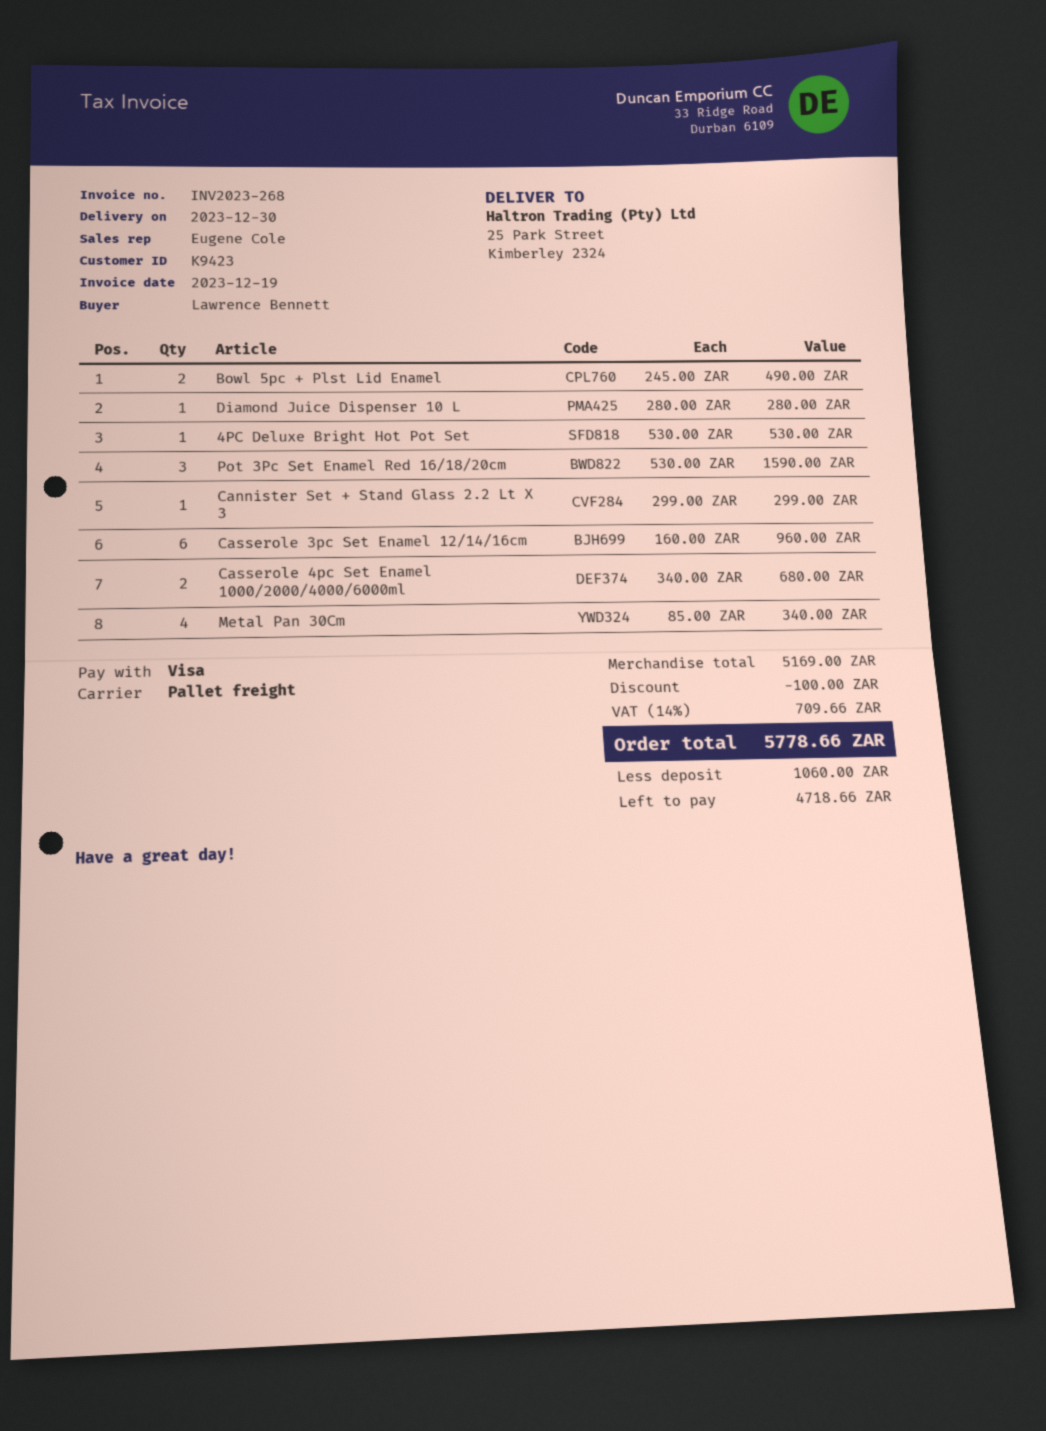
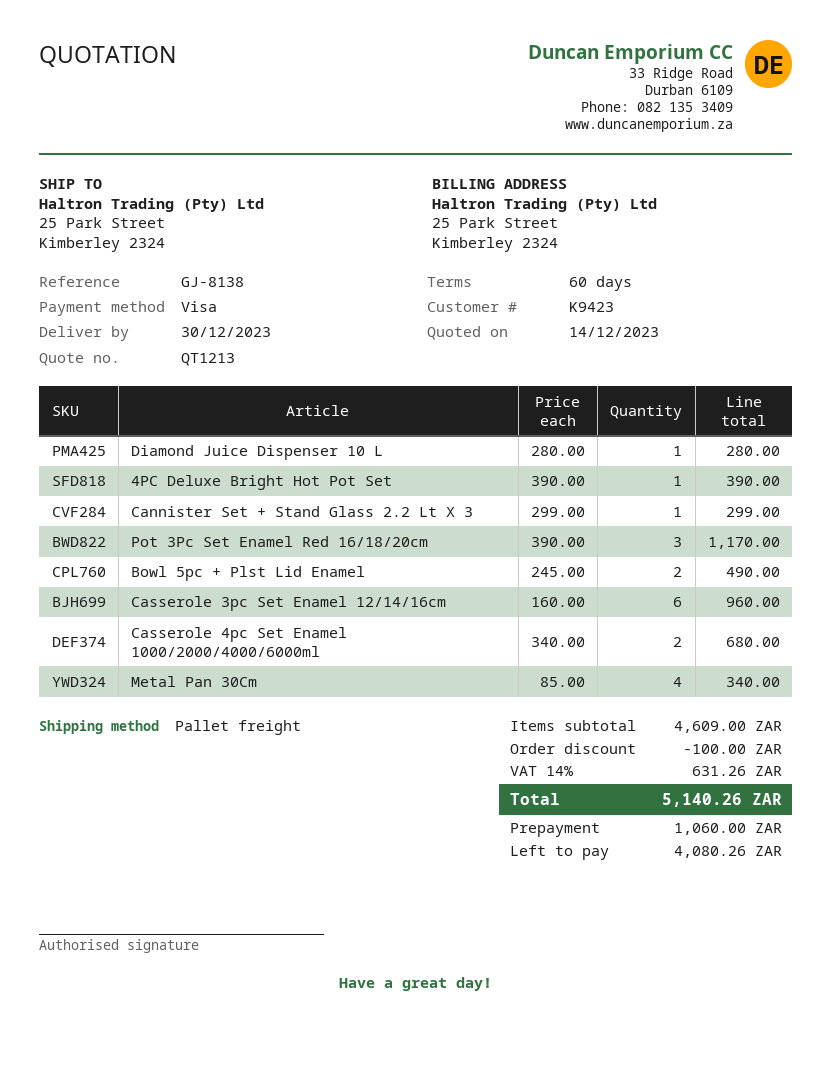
4PC Deluxe Bright Hot Pot Set: 1 x 530.00 = 530.00 -> 1 x 390.00 = 390.00
Pot 3Pc Set Enamel Red 16/18/20cm: 3 x 530.00 = 1590.00 -> 3 x 390.00 = 1170.00
subtotal: 5169.00 -> 4609.00
tax: 14% = 709.66 -> 14% = 631.26
total: 5778.66 -> 5140.26
balance: 4718.66 -> 4080.26

